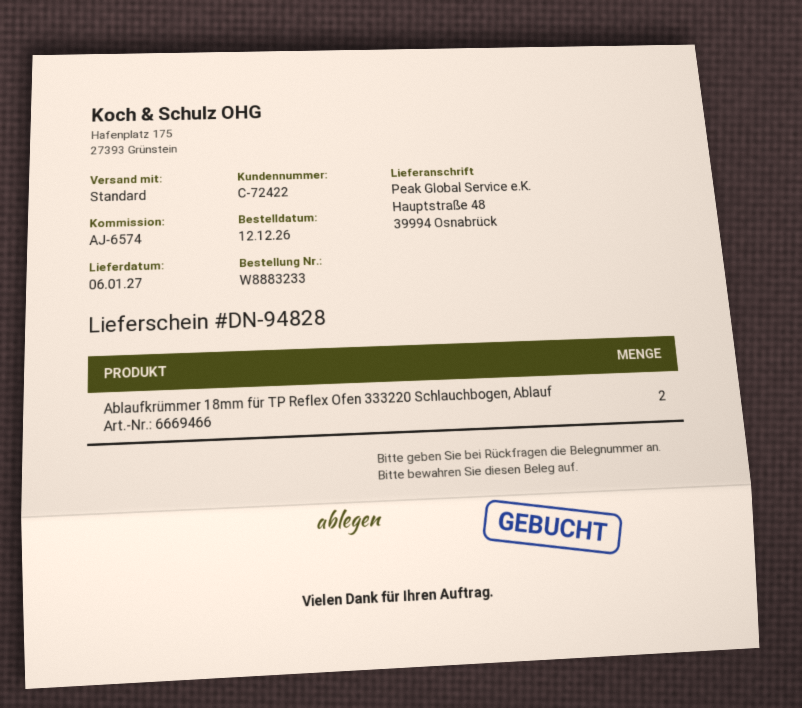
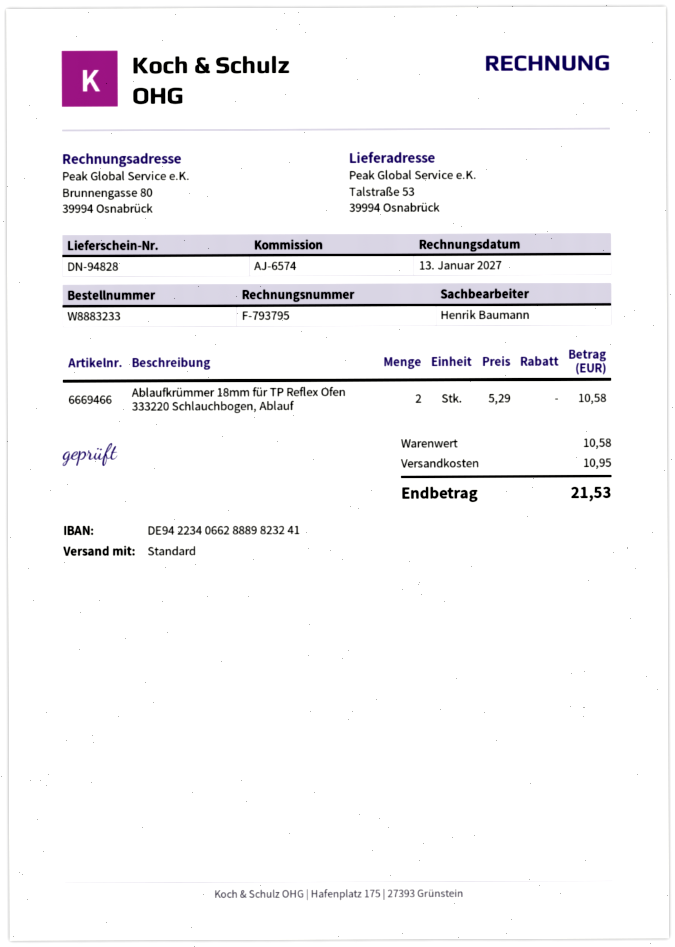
ship to: Hauptstraße 48, 39994 Osnabrück -> Talstraße 53, 39994 Osnabrück

